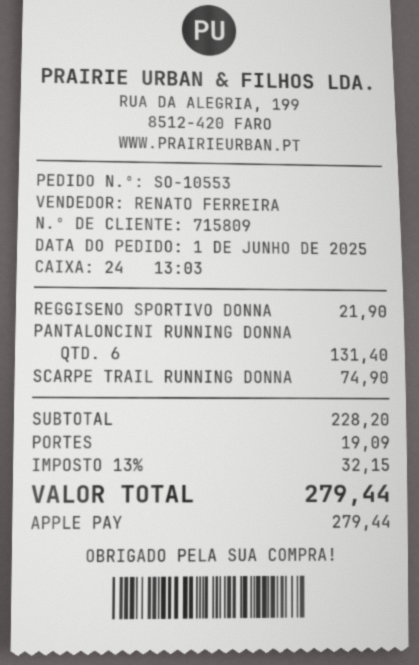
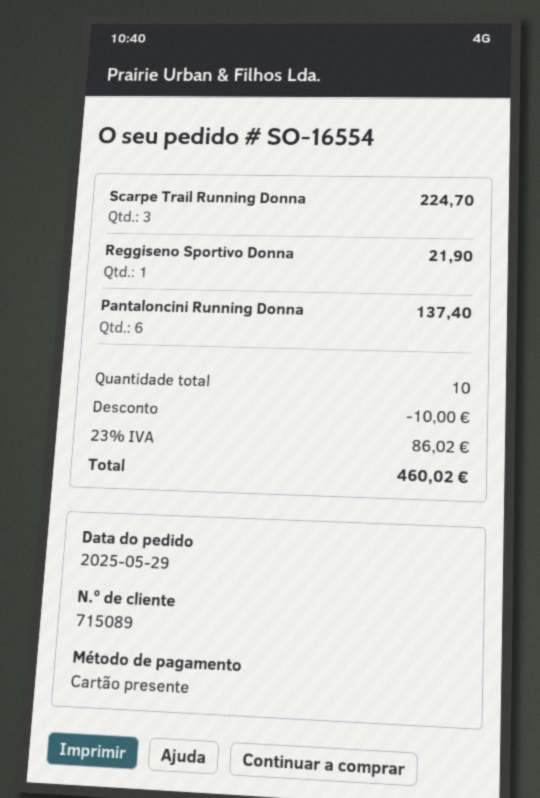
order number: SO-10553 -> SO-16554
order date: 2025-06-01 -> 2025-05-29
customer number: 715809 -> 715089
payment method: Apple Pay -> gift card
PANTALONCINI RUNNING DONNA: 6 for 131.40 -> 6 for 137.40
SCARPE TRAIL RUNNING DONNA: 1 for 74.90 -> 3 for 224.70
discount: none -> 10.00
shipping: 19.09 -> none
tax: 13% = 32.15 -> 23% = 86.02
total: 279.44 -> 460.02

